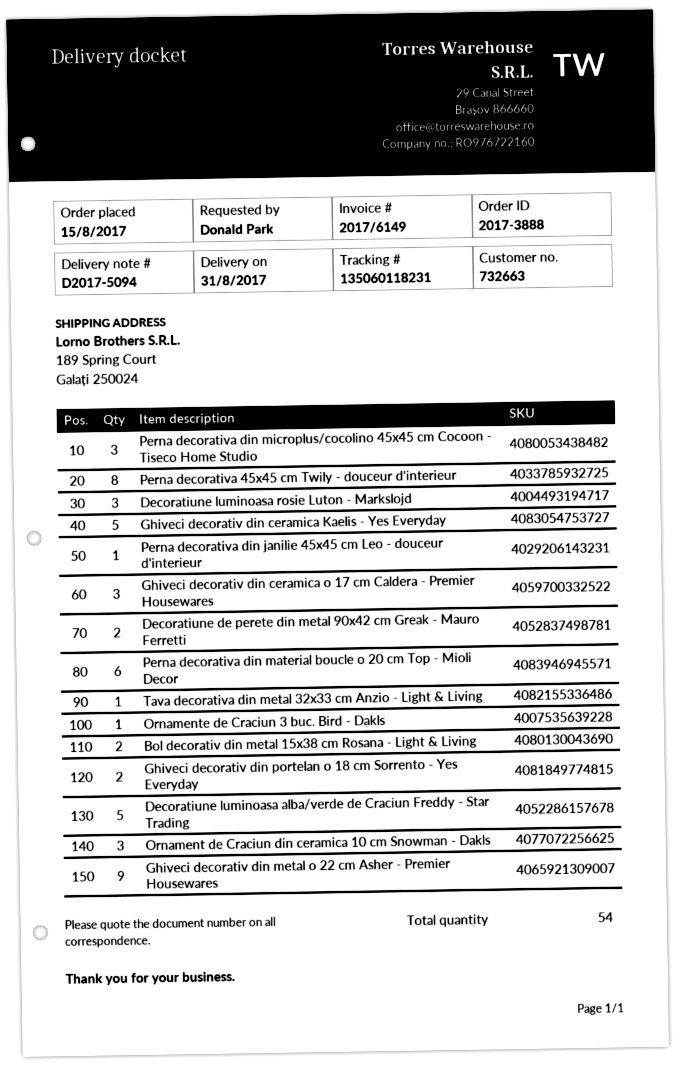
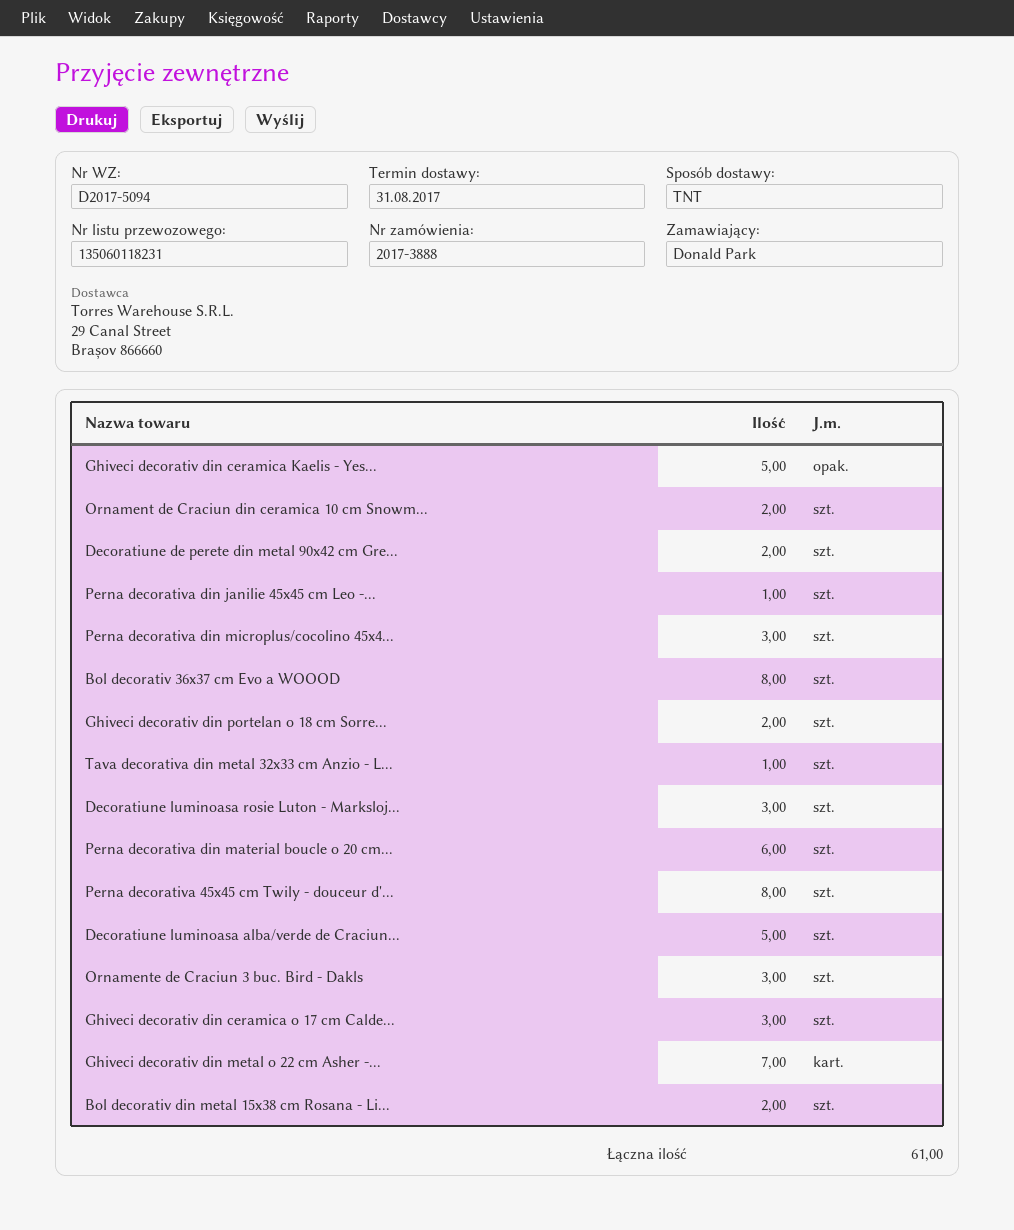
Ornamente de Craciun 3 buc. Bird - Dakls: 1 -> 3
Ornament de Craciun din ceramica 10 cm Snowman - Dakls: 3 -> 2
Ghiveci decorativ din metal o 22 cm Asher - Premier Housewares: 9 -> 7
Bol decorativ 36x37 cm Evo a WOOOD: none -> 8
total quantity: 54 -> 61

